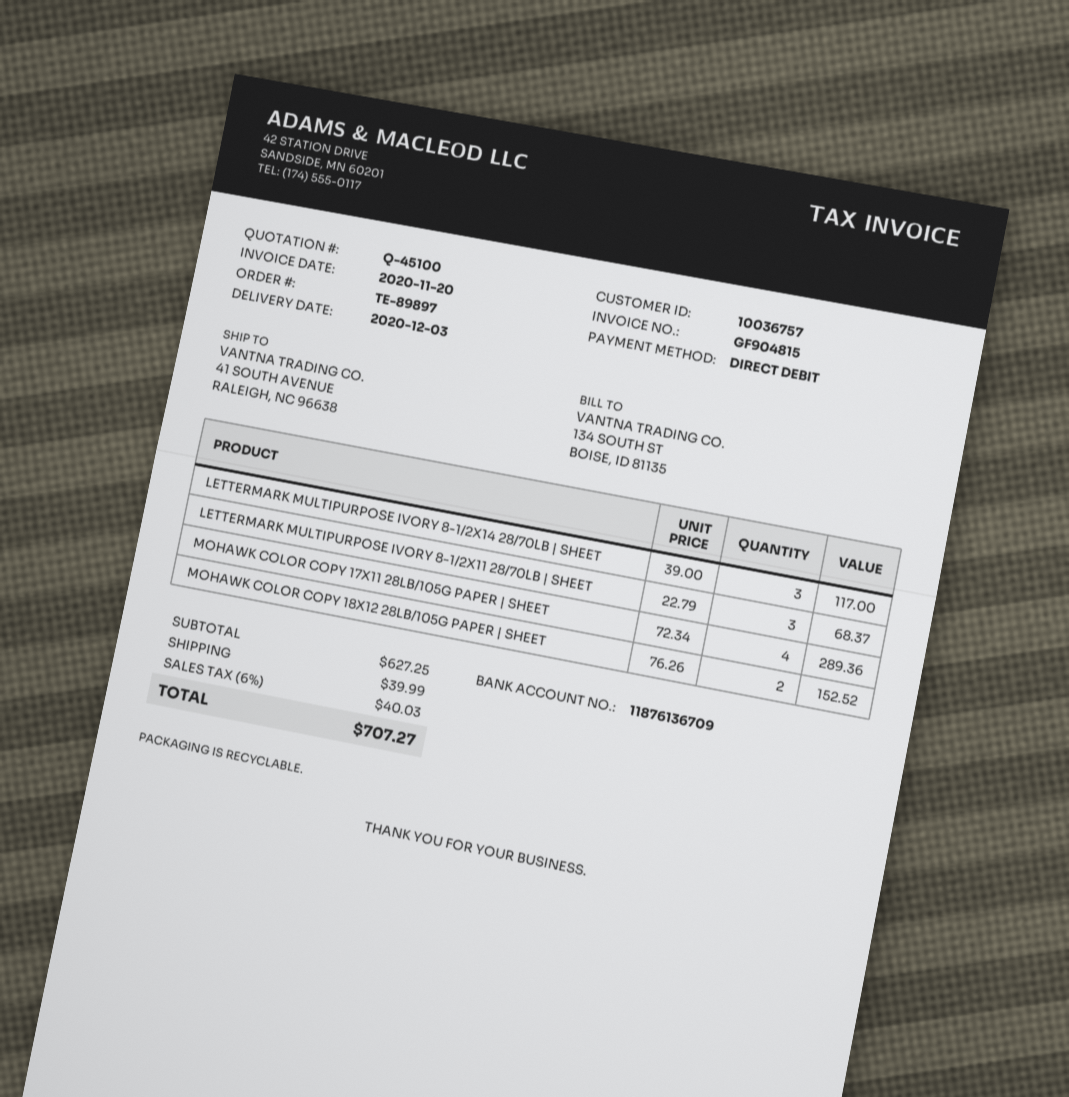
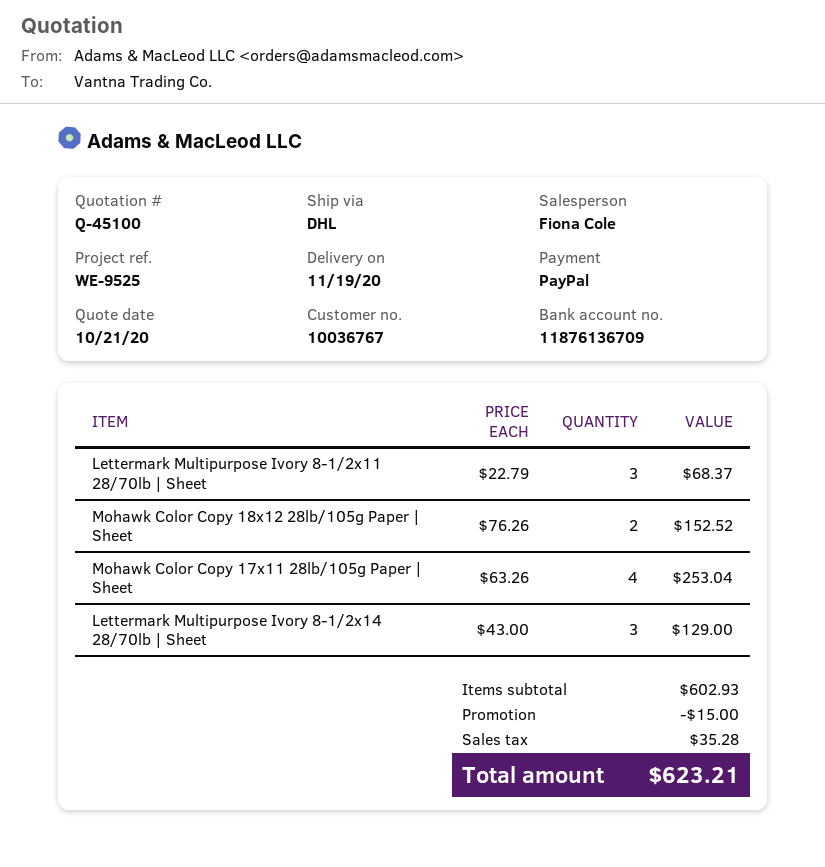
delivery date: 2020-12-03 -> 2020-11-19
customer number: 10036757 -> 10036767
payment method: direct debit -> PayPal
LETTERMARK MULTIPURPOSE IVORY 8-1/2X14 28/70LB | SHEET: 3 x 39.00 = 117.00 -> 3 x 43.00 = 129.00
MOHAWK COLOR COPY 17X11 28LB/105G PAPER | SHEET: 4 x 72.34 = 289.36 -> 4 x 63.26 = 253.04
subtotal: 627.25 -> 602.93
discount: none -> 15.00
shipping: 39.99 -> none
tax: 40.03 -> 35.28
total: 707.27 -> 623.21

